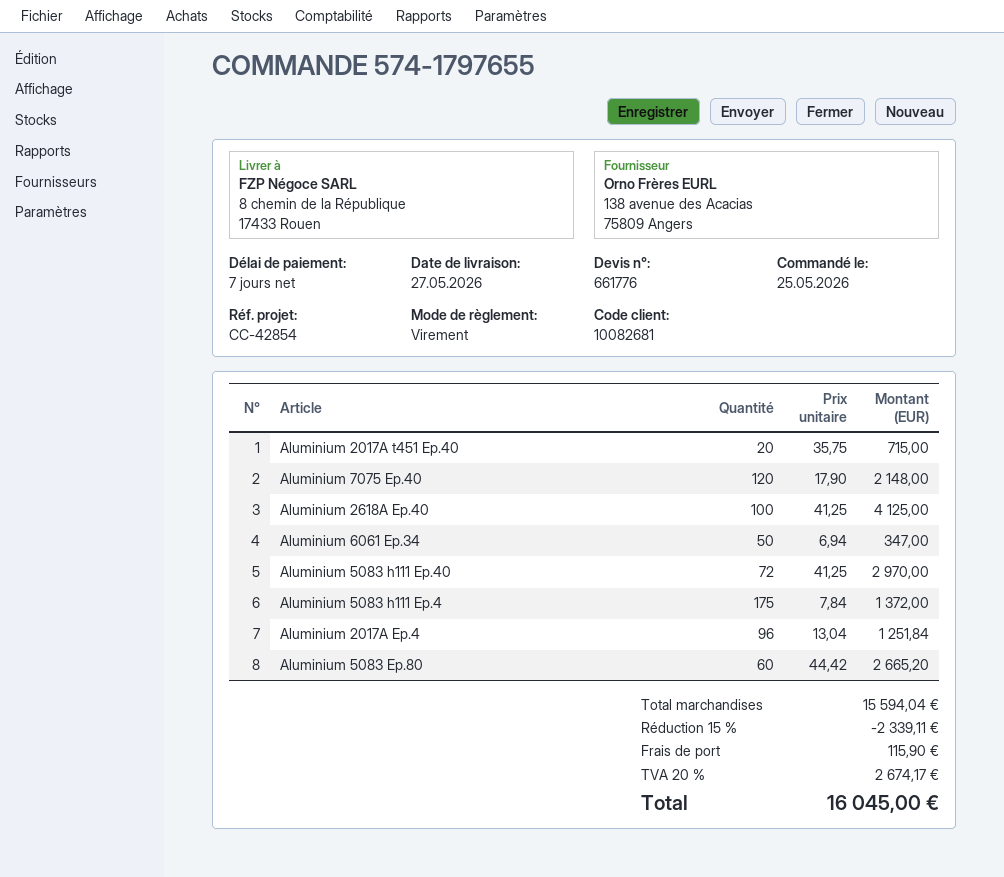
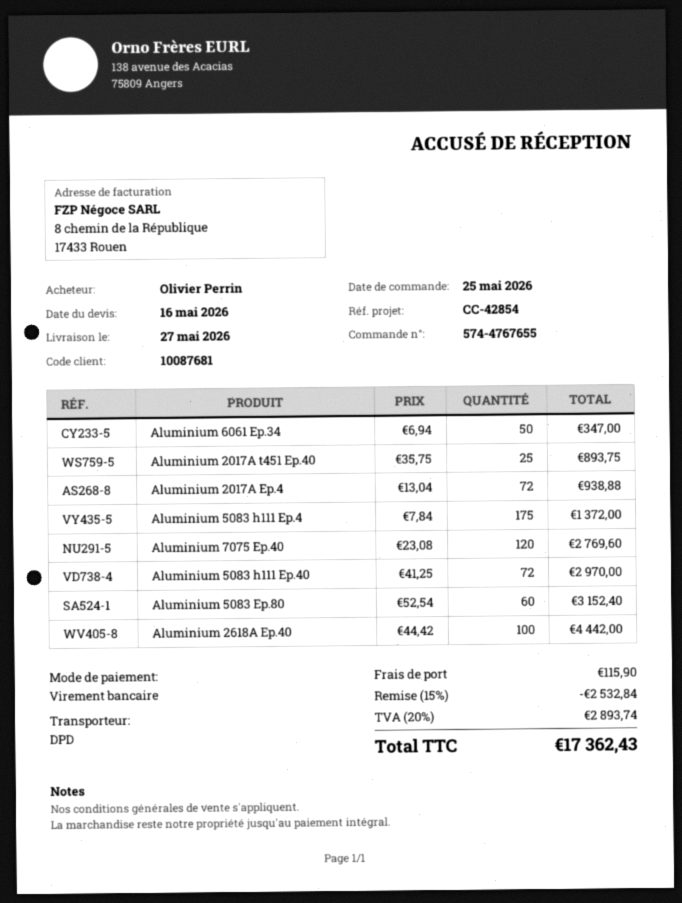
order number: 574-1797655 -> 574-4767655
customer number: 10082681 -> 10087681
Aluminium 2017A t451 Ep.40: 20 x 35.75 = 715.00 -> 25 x 35.75 = 893.75
Aluminium 7075 Ep.40: 120 x 17.90 = 2148.00 -> 120 x 23.08 = 2769.60
Aluminium 2618A Ep.40: 100 x 41.25 = 4125.00 -> 100 x 44.42 = 4442.00
Aluminium 2017A Ep.4: 96 x 13.04 = 1251.84 -> 72 x 13.04 = 938.88
Aluminium 5083 Ep.80: 60 x 44.42 = 2665.20 -> 60 x 52.54 = 3152.40
discount: 15% = 2339.11 -> 15% = 2532.84
tax: 20% = 2674.17 -> 20% = 2893.74
total: 16045.00 -> 17362.43

